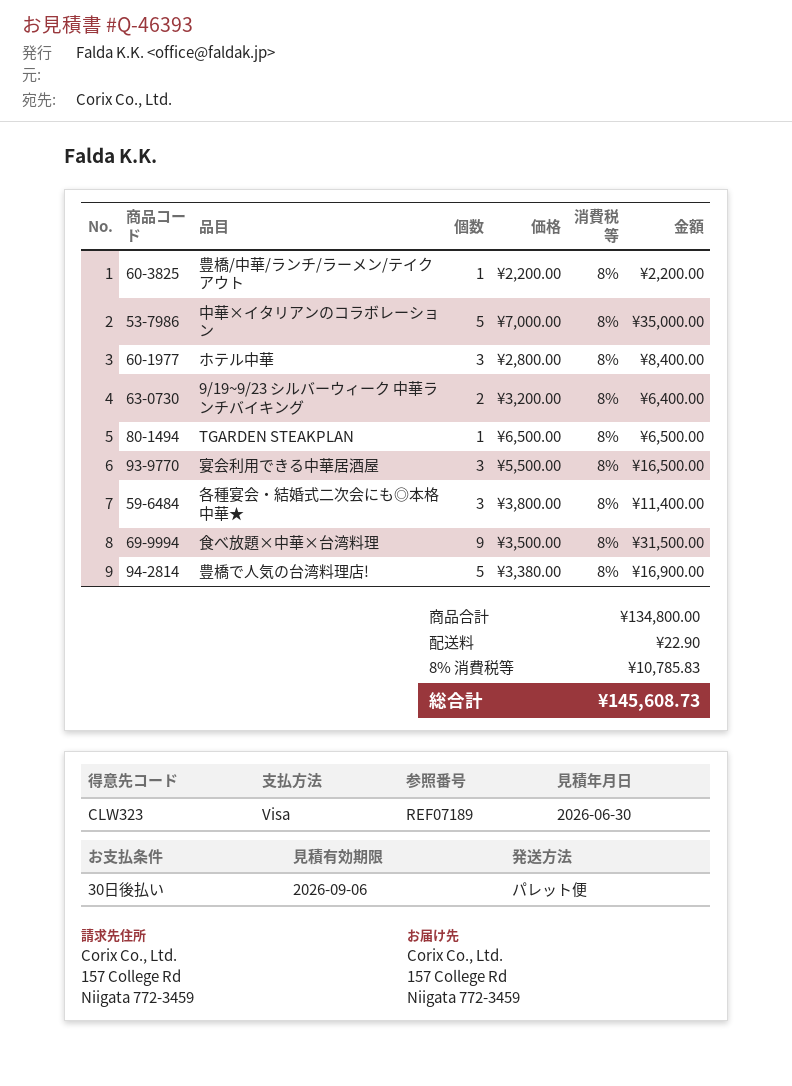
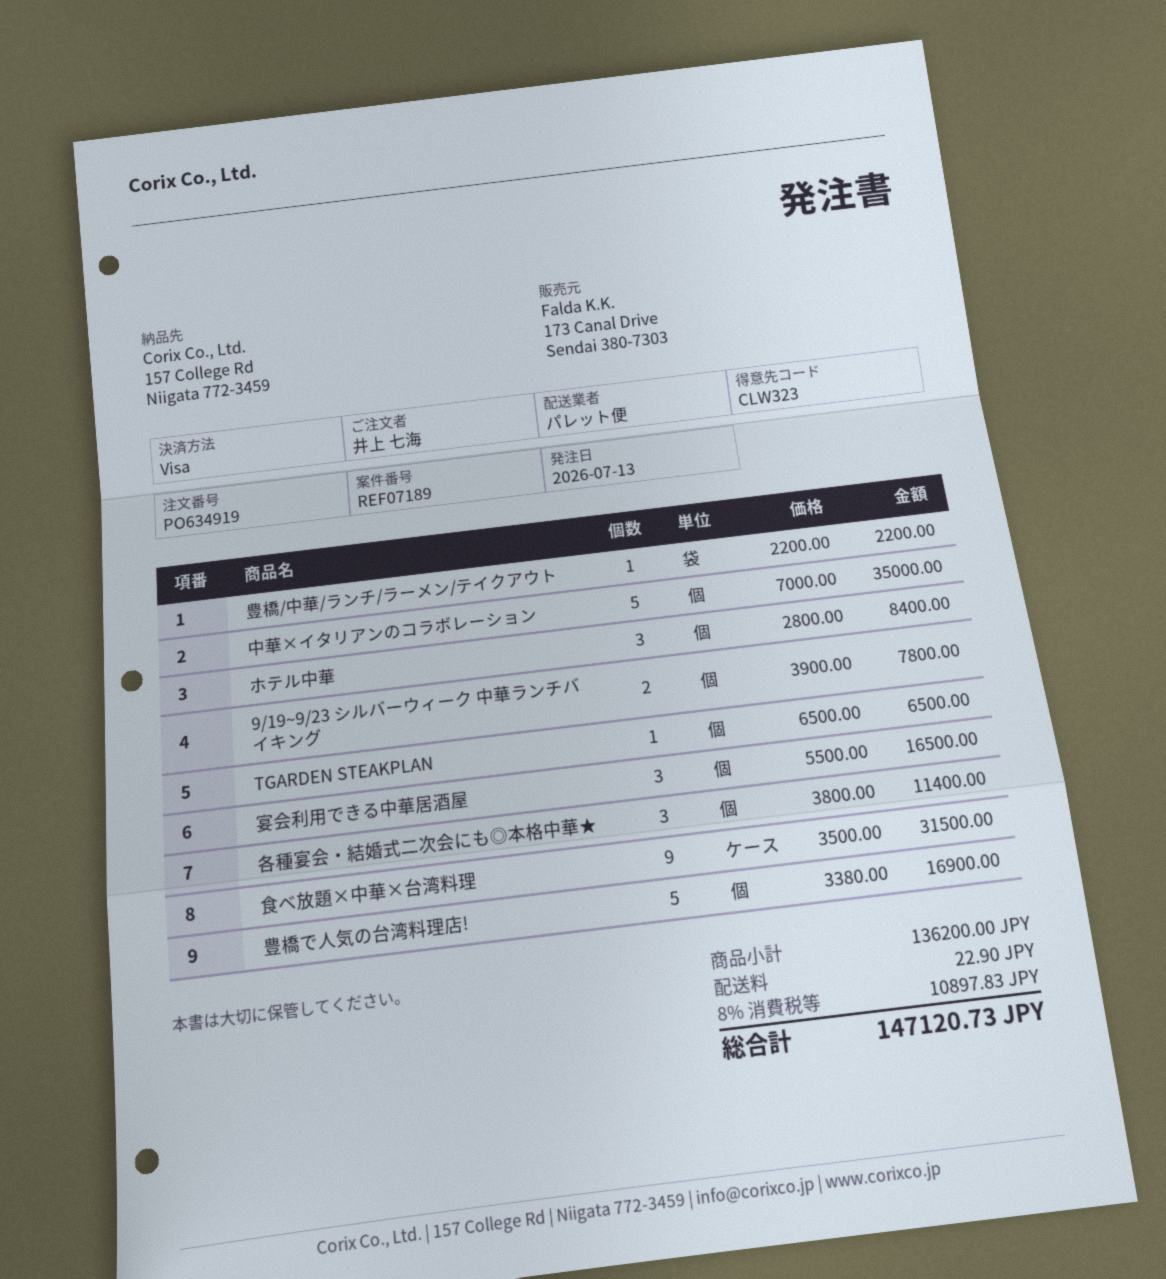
9/19~9/23 シルバーウィーク 中華ランチバイキング: 2 x 3200.00 = 6400.00 -> 2 x 3900.00 = 7800.00
subtotal: 134800.00 -> 136200.00
tax: 8% = 10785.83 -> 8% = 10897.83
total: 145608.73 -> 147120.73

